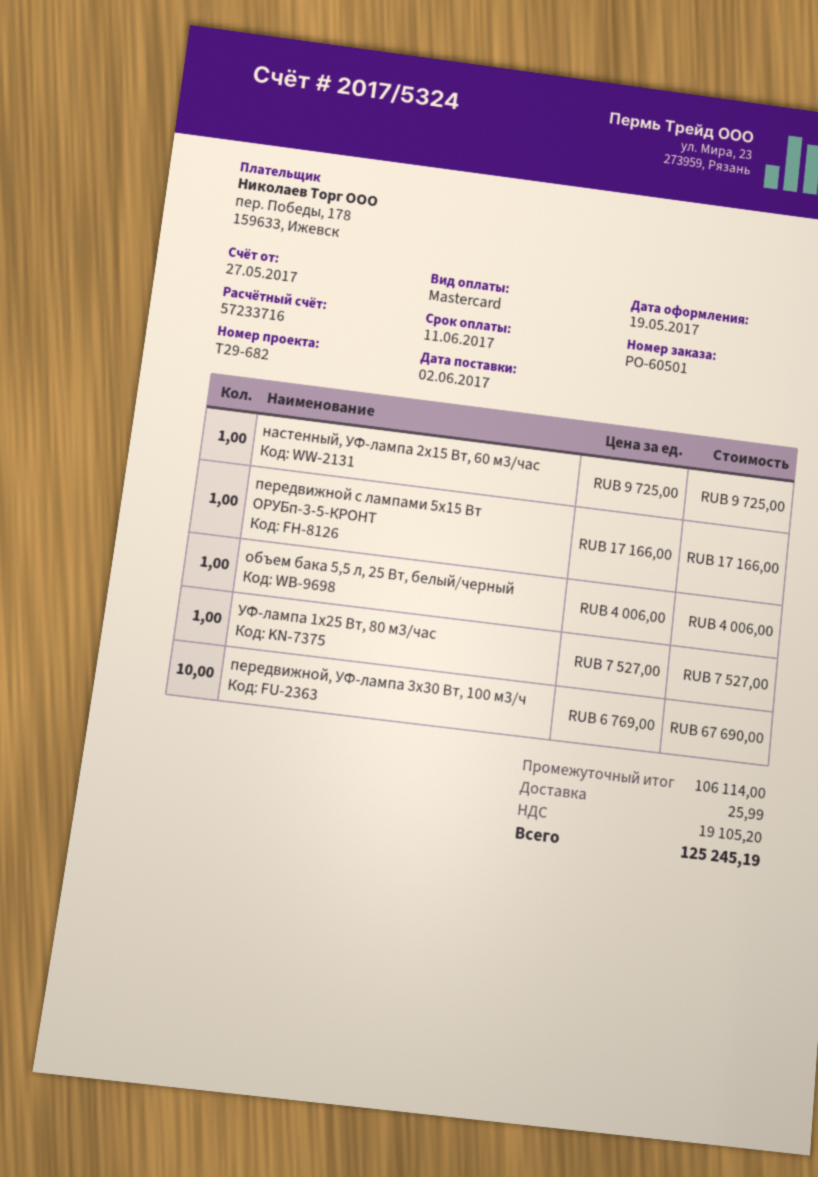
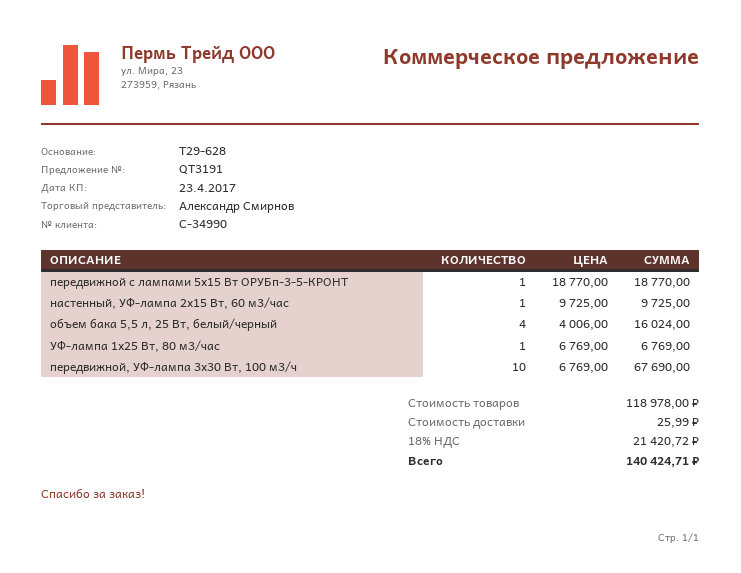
reference: T29-682 -> T29-628
передвижной с лампами 5x15 Вт ОРУБп-3-5-КРОНТ: 1 x 17166.00 = 17166.00 -> 1 x 18770.00 = 18770.00
объем бака 5,5 л, 25 Вт, белый/черный: 1 x 4006.00 = 4006.00 -> 4 x 4006.00 = 16024.00
УФ-лампа 1х25 Вт, 80 м3/час: 1 x 7527.00 = 7527.00 -> 1 x 6769.00 = 6769.00
subtotal: 106114.00 -> 118978.00
tax: 19105.20 -> 21420.72
total: 125245.19 -> 140424.71

